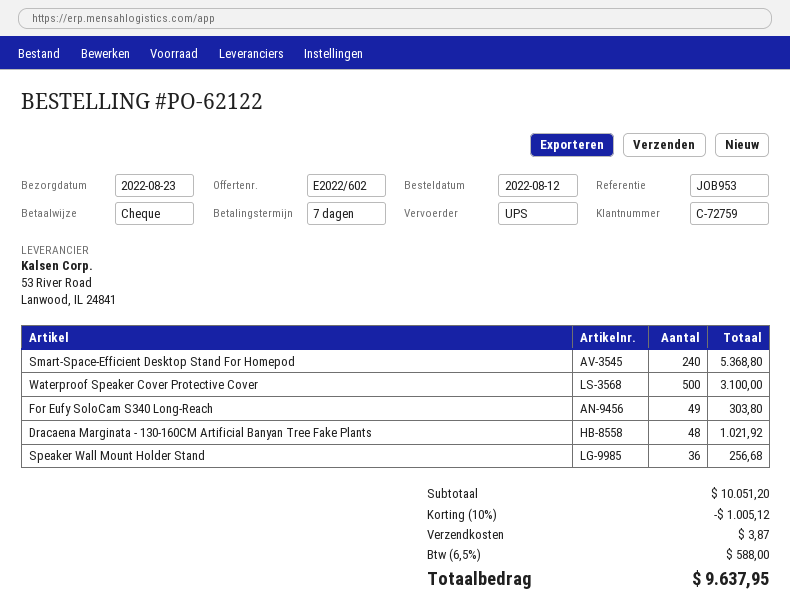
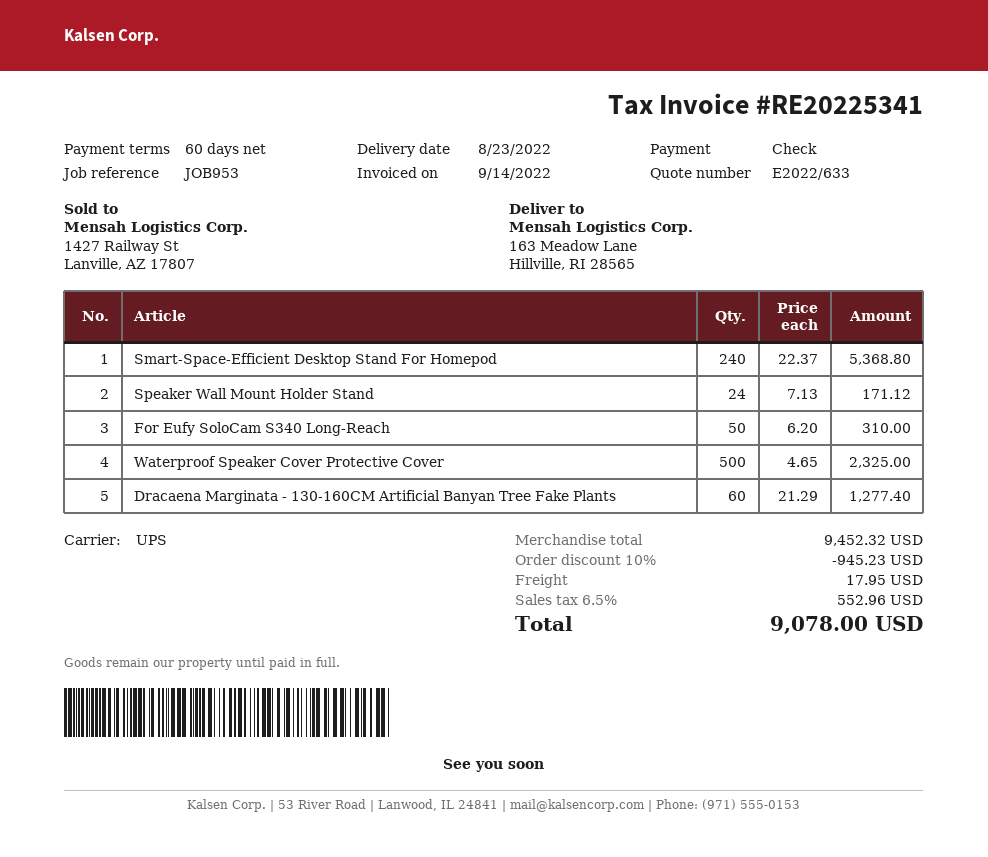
quote number: E2022/602 -> E2022/633
payment terms: 7 days -> 60 days
Waterproof Speaker Cover Protective Cover: 500 for 3100.00 -> 500 for 2325.00
For Eufy SoloCam S340 Long‑Reach: 49 for 303.80 -> 50 for 310.00
Dracaena Marginata - 130-160CM Artificial Banyan Tree Fake Plants: 48 for 1021.92 -> 60 for 1277.40
Speaker Wall Mount Holder Stand: 36 for 256.68 -> 24 for 171.12
subtotal: 10051.20 -> 9452.32
discount: 10% = 1005.12 -> 10% = 945.23
shipping: 3.87 -> 17.95
tax: 6.5% = 588.00 -> 6.5% = 552.96
total: 9637.95 -> 9078.00

